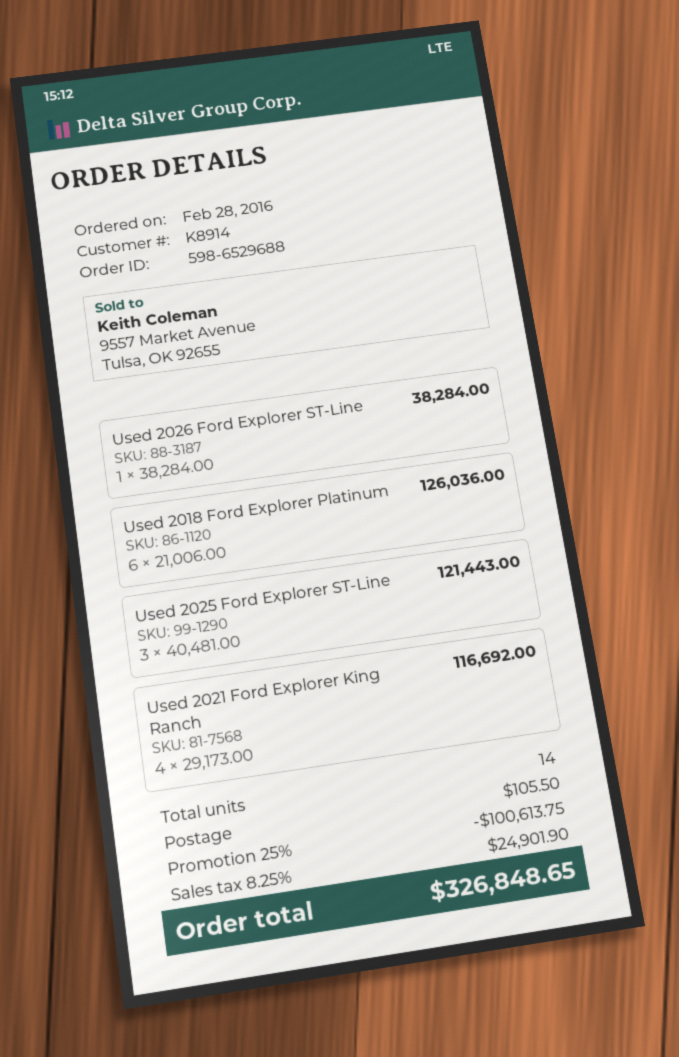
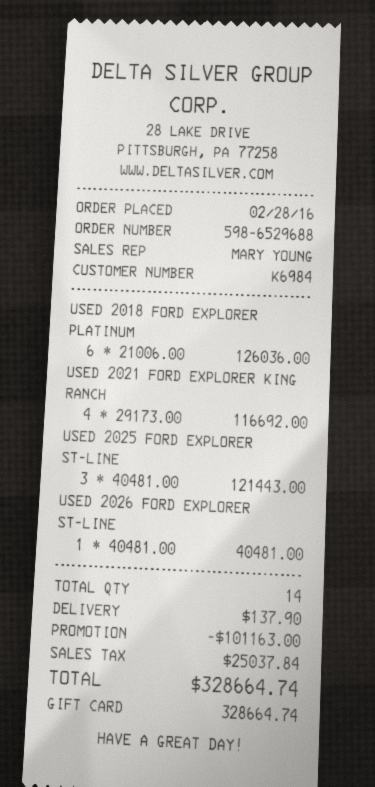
customer number: K8914 -> K6984
Used 2026 Ford Explorer ST-Line: 1 x 38284.00 = 38284.00 -> 1 x 40481.00 = 40481.00
discount: 100613.75 -> 101163.00
shipping: 105.50 -> 137.90
tax: 24901.90 -> 25037.84
total: 326848.65 -> 328664.74

